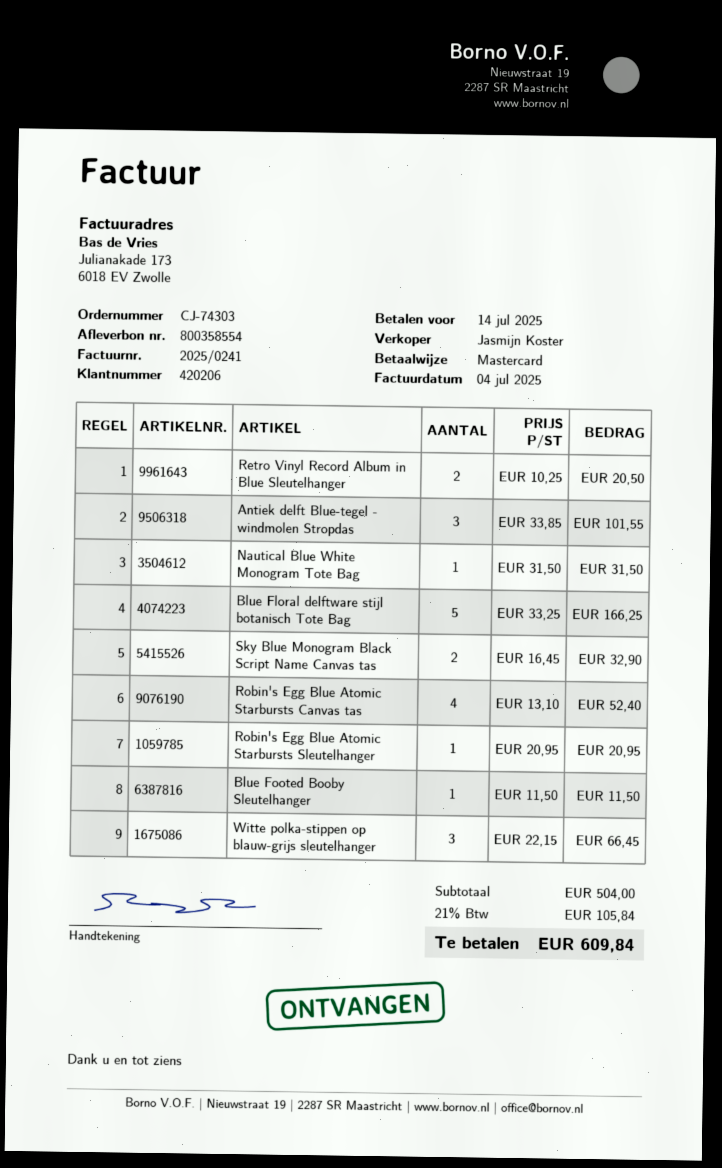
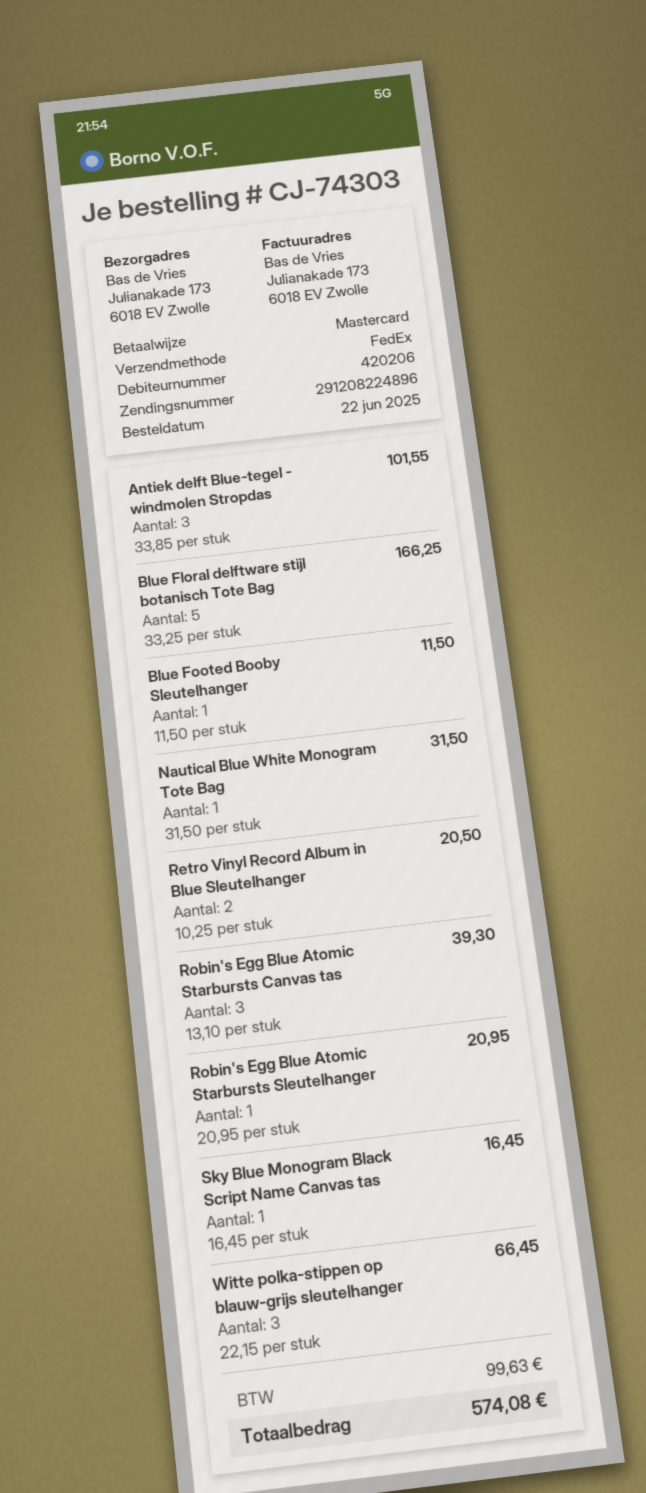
Sky Blue Monogram Black Script Name Canvas tas: 2 x 16.45 = 32.90 -> 1 x 16.45 = 16.45
Robin's Egg Blue Atomic Starbursts Canvas tas: 4 x 13.10 = 52.40 -> 3 x 13.10 = 39.30
tax: 105.84 -> 99.63
total: 609.84 -> 574.08

